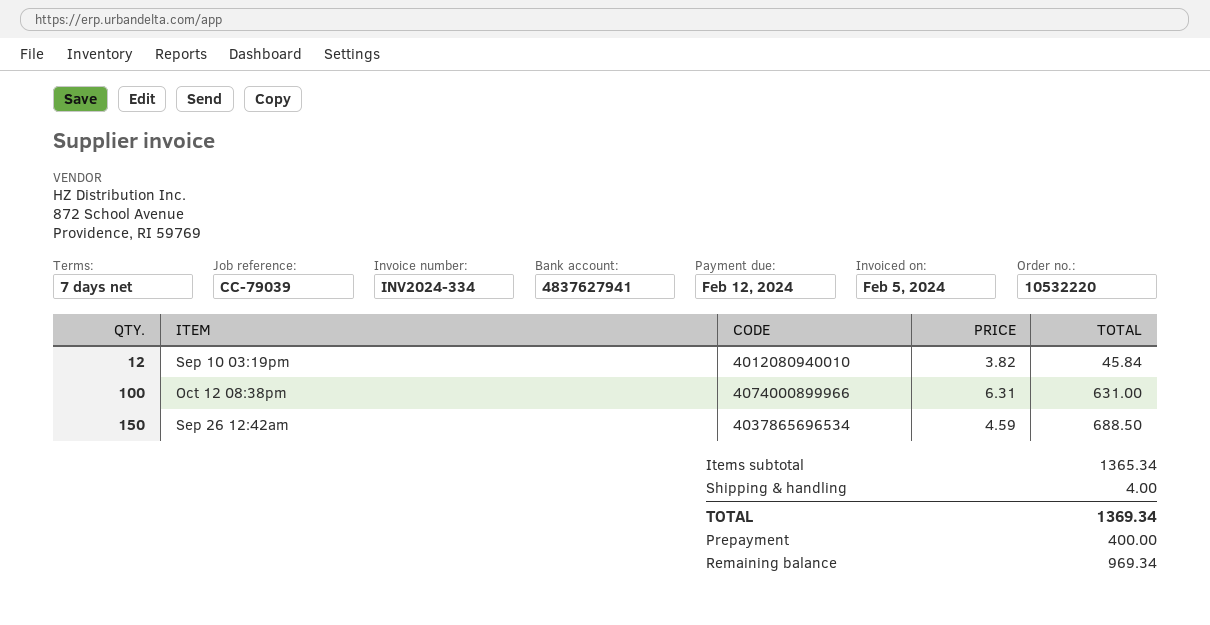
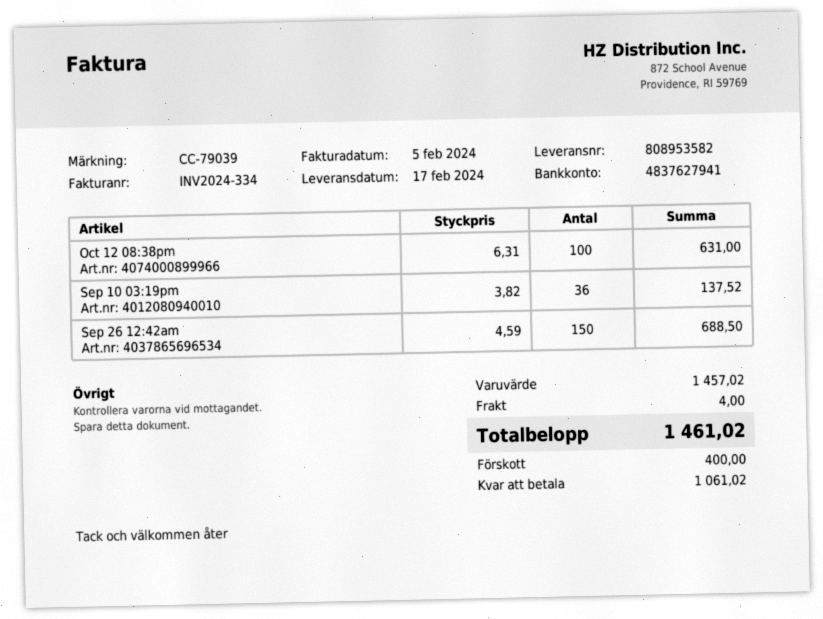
Sep 10 03:19pm: 12 x 3.82 = 45.84 -> 36 x 3.82 = 137.52
subtotal: 1365.34 -> 1457.02
total: 1369.34 -> 1461.02
balance: 969.34 -> 1061.02

